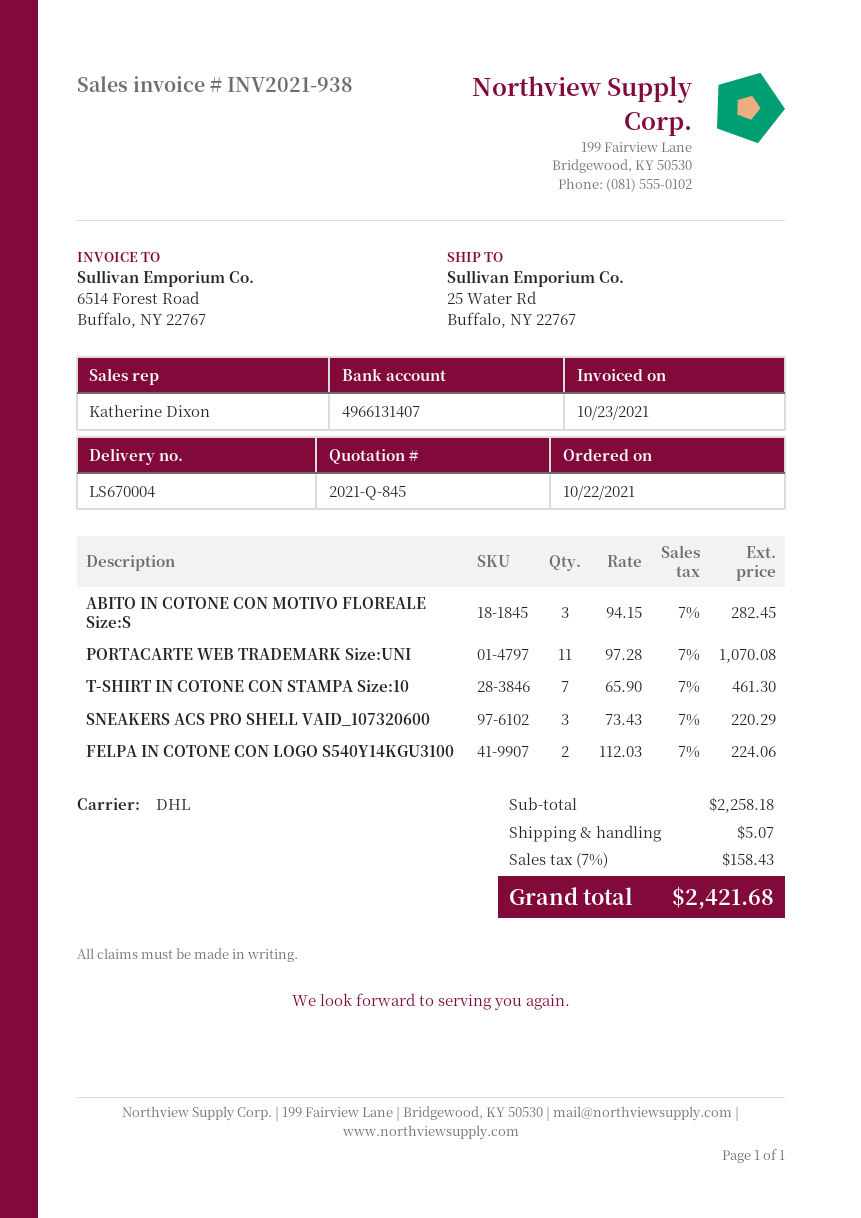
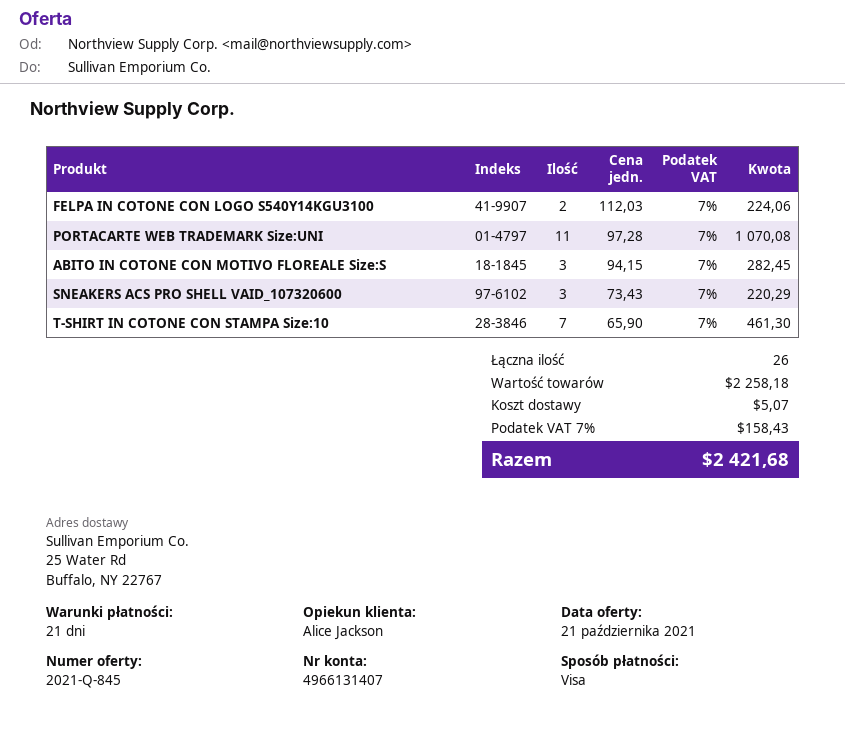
sales rep: Katherine Dixon -> Alice Jackson

